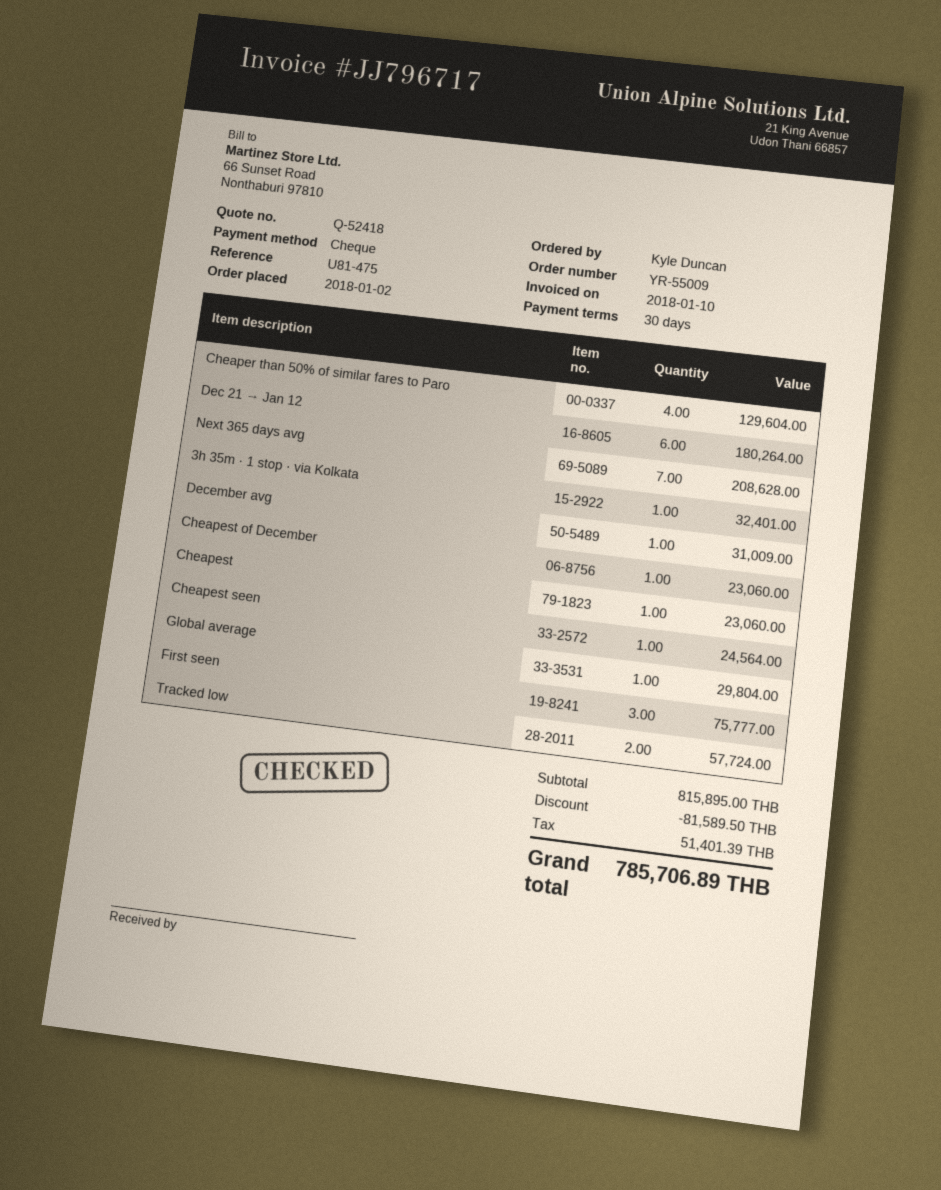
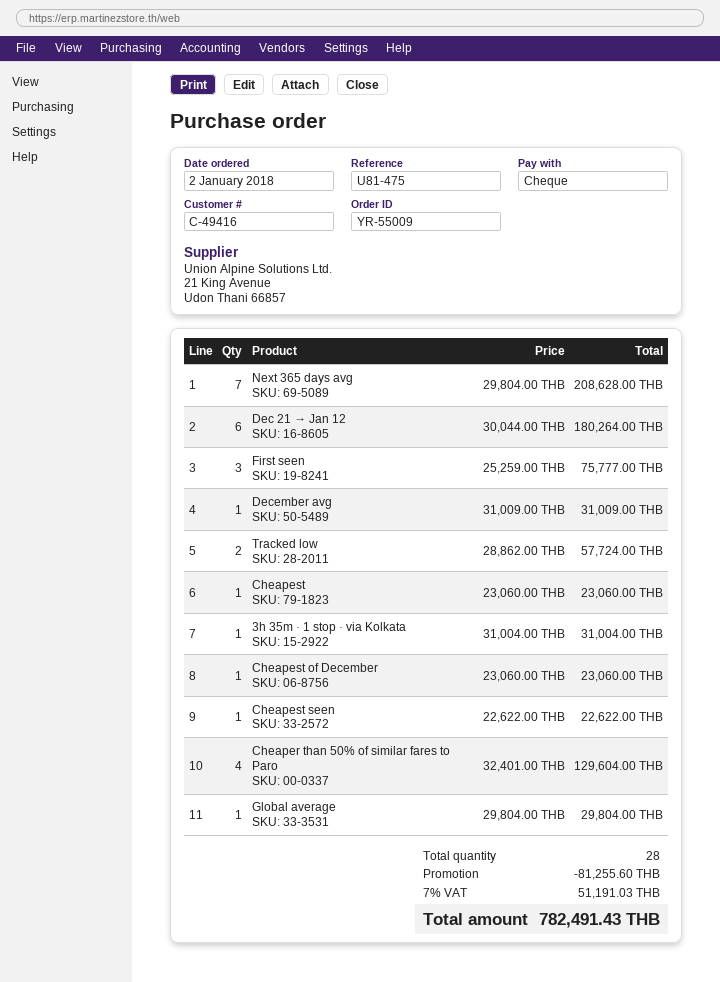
3h 35m · 1 stop · via Kolkata: 1 for 32401.00 -> 1 for 31004.00
Cheapest seen: 1 for 24564.00 -> 1 for 22622.00
discount: 81589.50 -> 81255.60
tax: 51401.39 -> 51191.03
total: 785706.89 -> 782491.43

